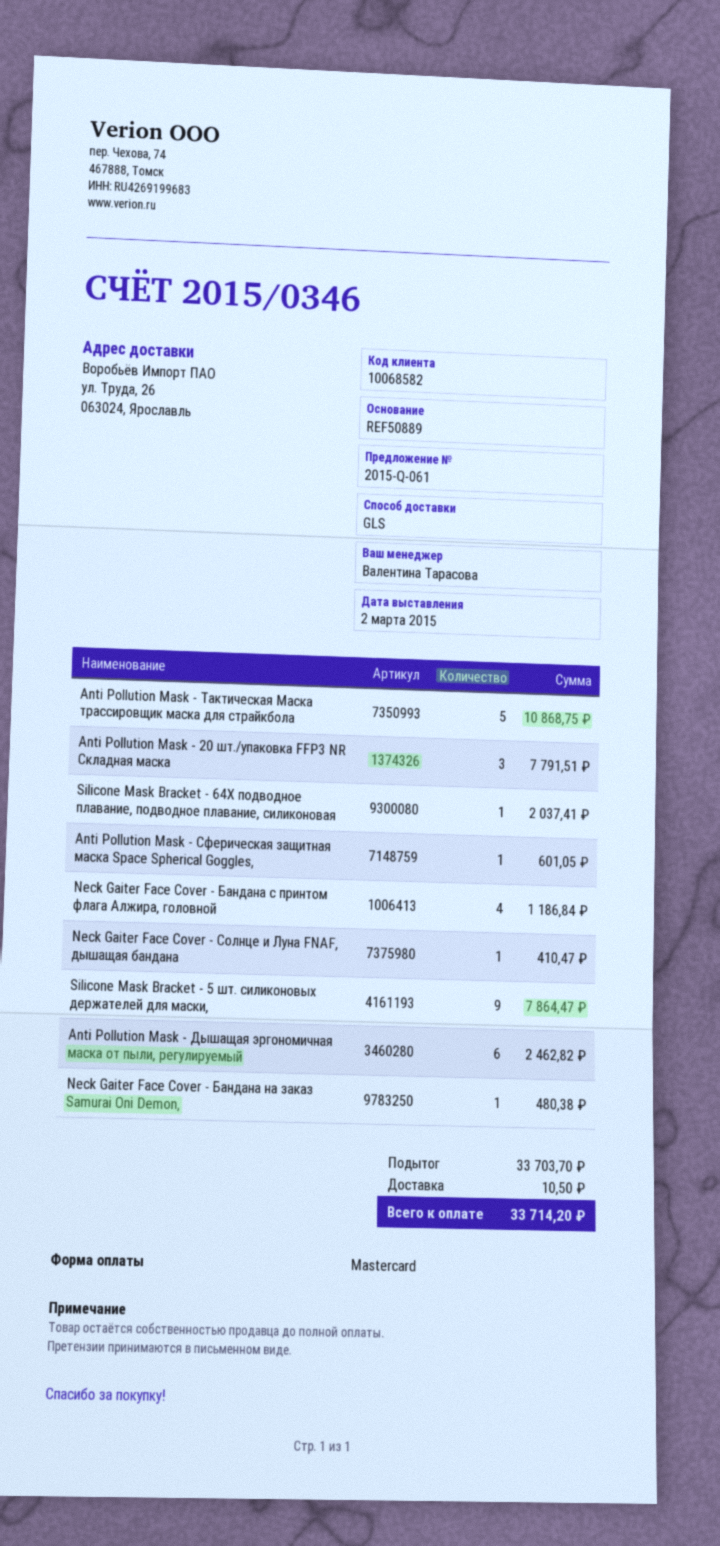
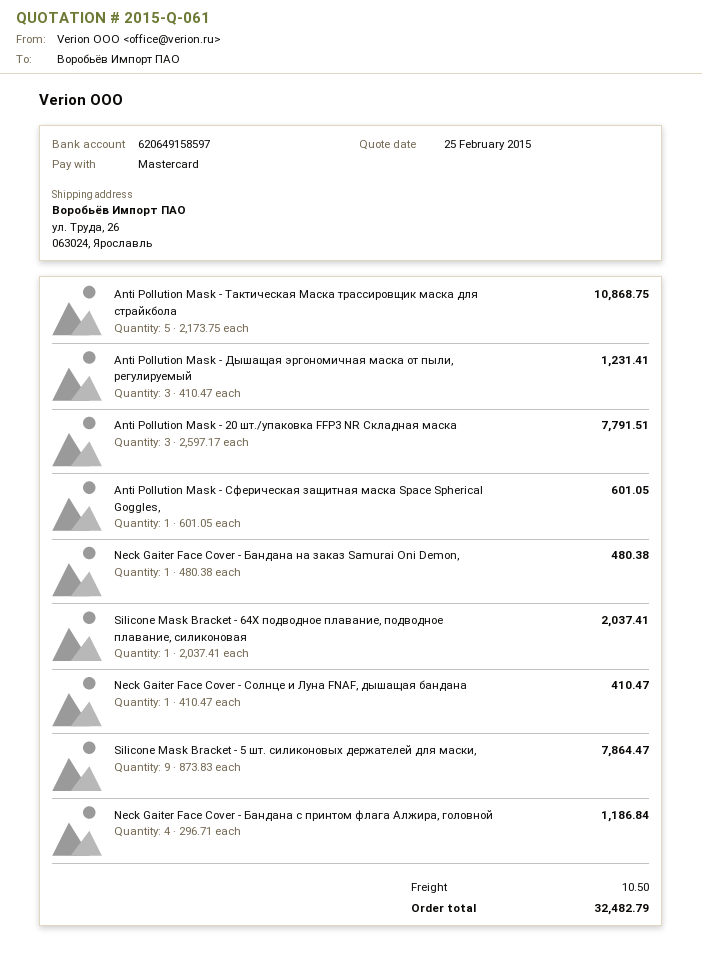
Anti Pollution Mask - Дышащая эргономичная маска от пыли, регулируемый: 6 for 2462.82 -> 3 for 1231.41
total: 33714.20 -> 32482.79

